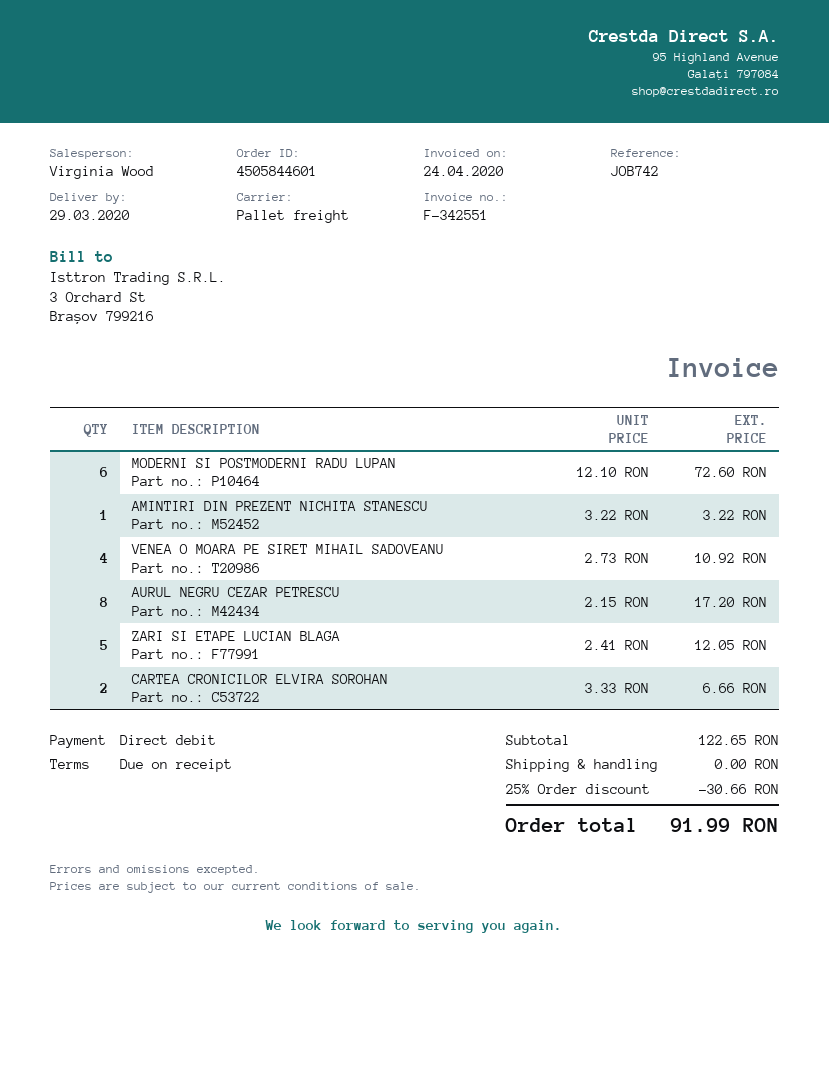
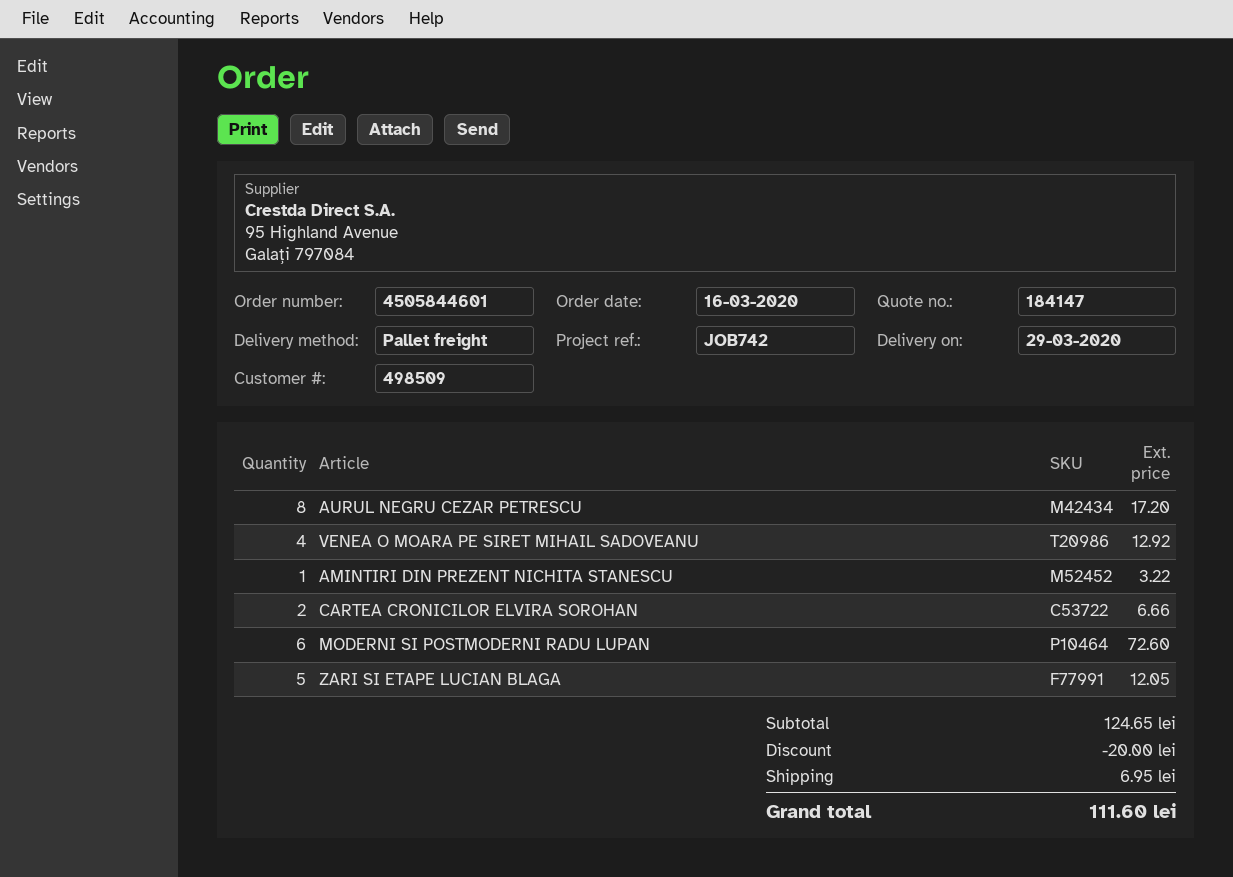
VENEA O MOARA PE SIRET MIHAIL SADOVEANU: 4 for 10.92 -> 4 for 12.92
subtotal: 122.65 -> 124.65
discount: 30.66 -> 20.00
shipping: 0.00 -> 6.95
total: 91.99 -> 111.60

